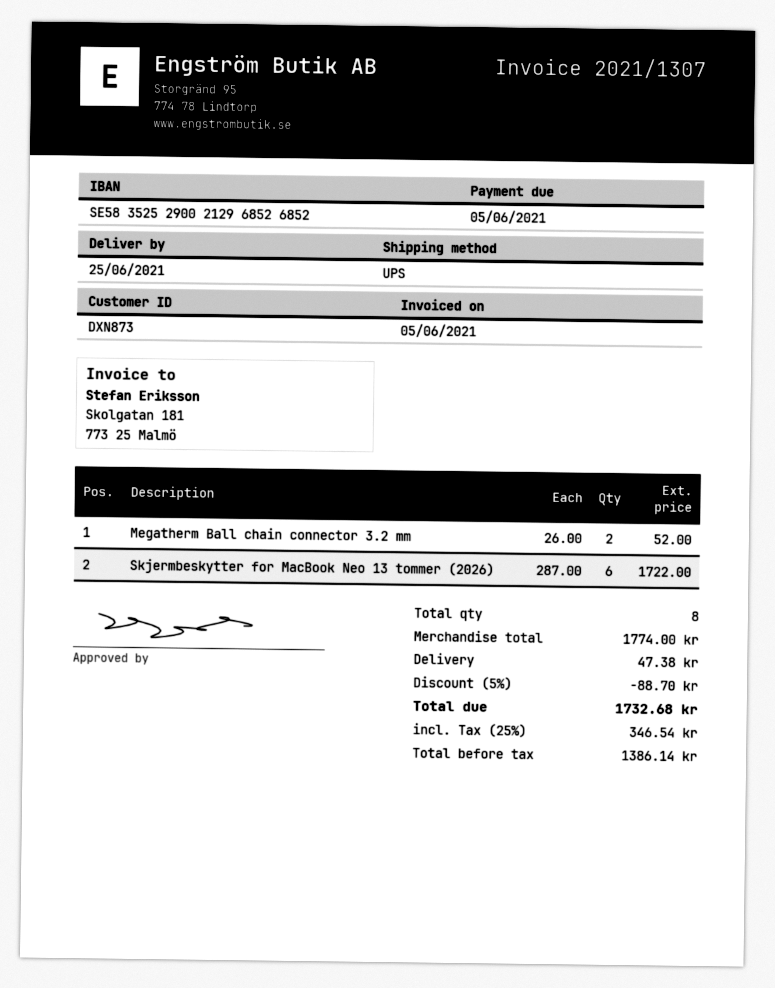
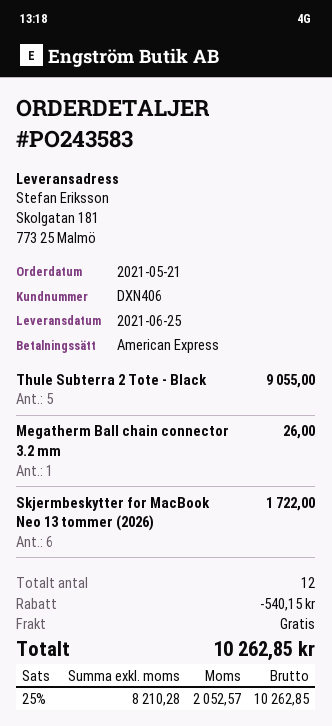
customer number: DXN873 -> DXN406
Megatherm Ball chain connector 3.2 mm: 2 for 52.00 -> 1 for 26.00
Thule Subterra 2 Tote - Black: none -> 5 for 9055.00
total quantity: 8 -> 12
discount: 88.70 -> 540.15
shipping: 47.38 -> 0.00
net: 1386.14 -> 8210.28
tax: 25% = 346.54 -> 25% = 2052.57
total: 1732.68 -> 10262.85

